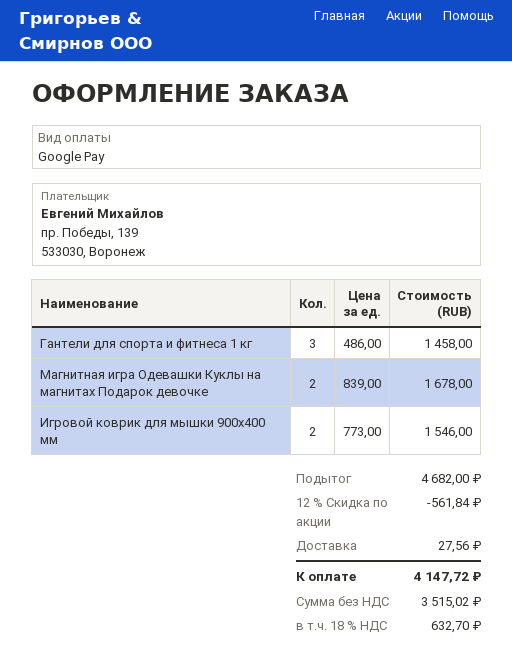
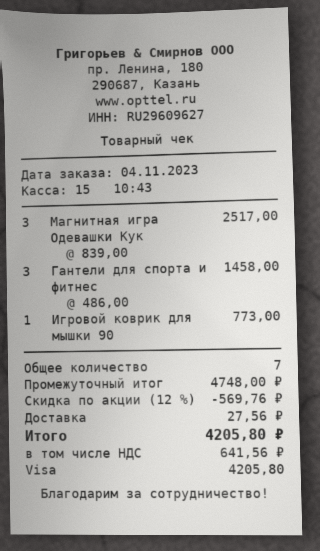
payment method: Google Pay -> Visa
Магнитная игра Одевашки Куклы на магнитах Подарок девочке: 2 x 839.00 = 1678.00 -> 3 x 839.00 = 2517.00
Игровой коврик для мышки 900х400 мм: 2 x 773.00 = 1546.00 -> 1 x 773.00 = 773.00
subtotal: 4682.00 -> 4748.00
discount: 12% = 561.84 -> 12% = 569.76
tax: 632.70 -> 641.56
total: 4147.72 -> 4205.80

